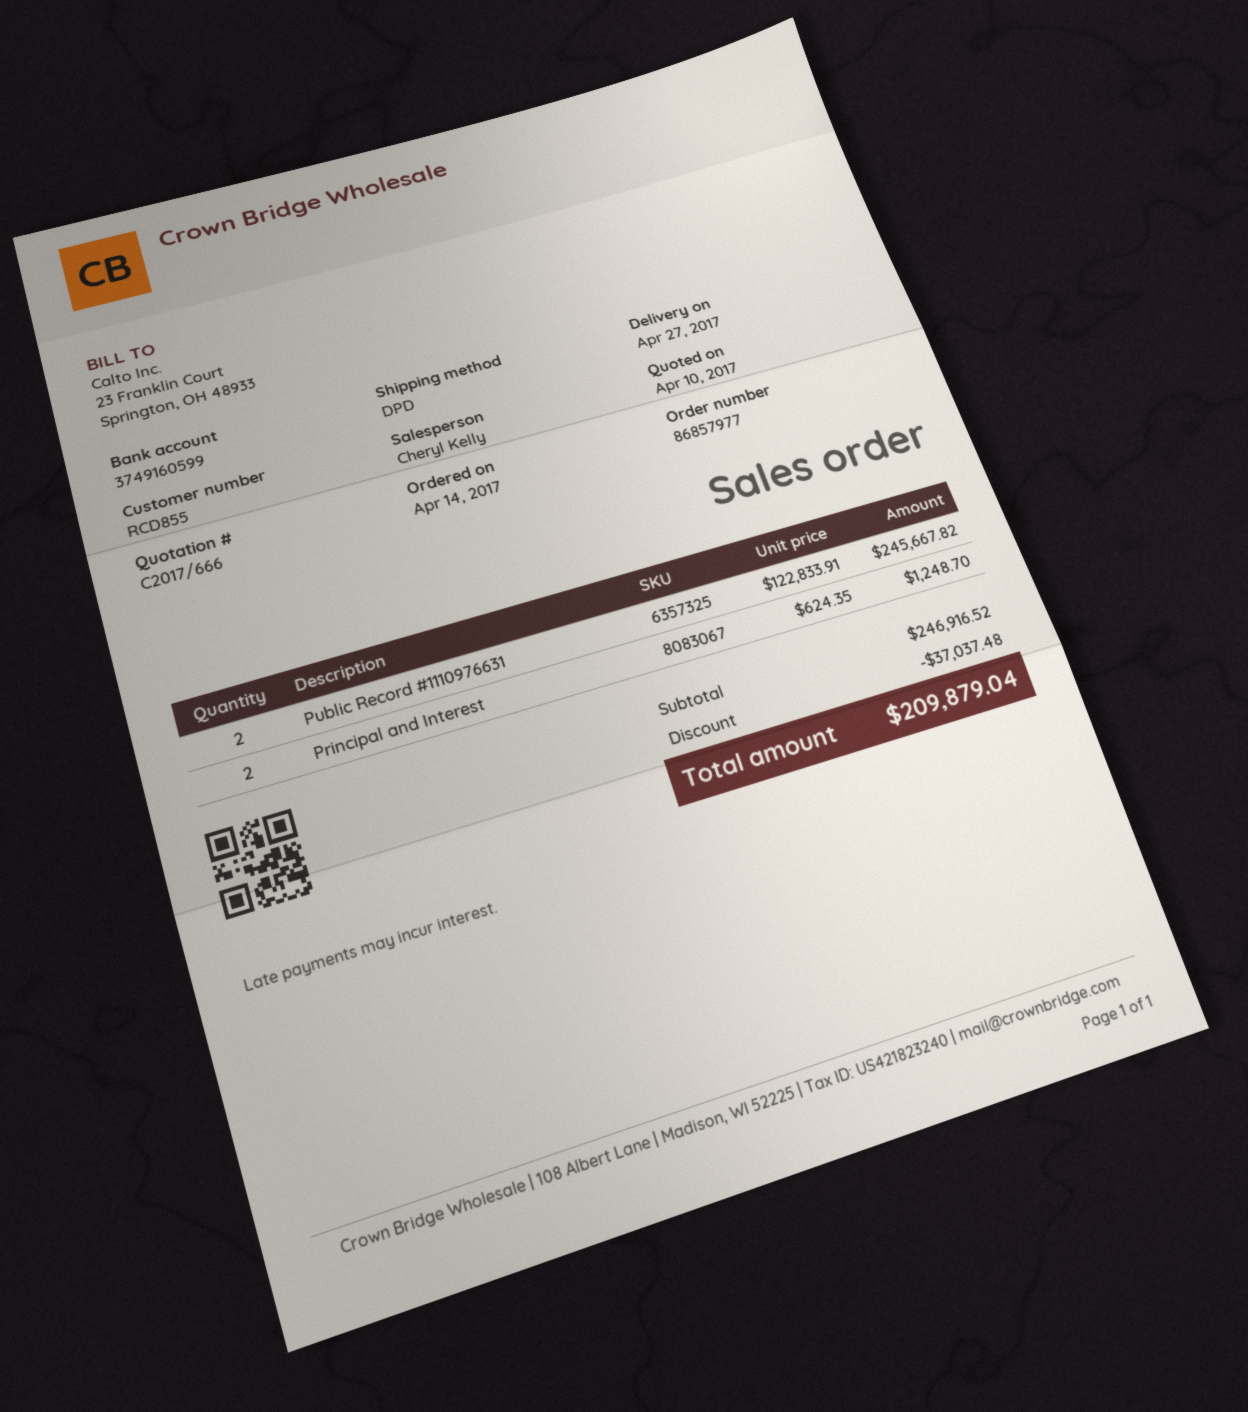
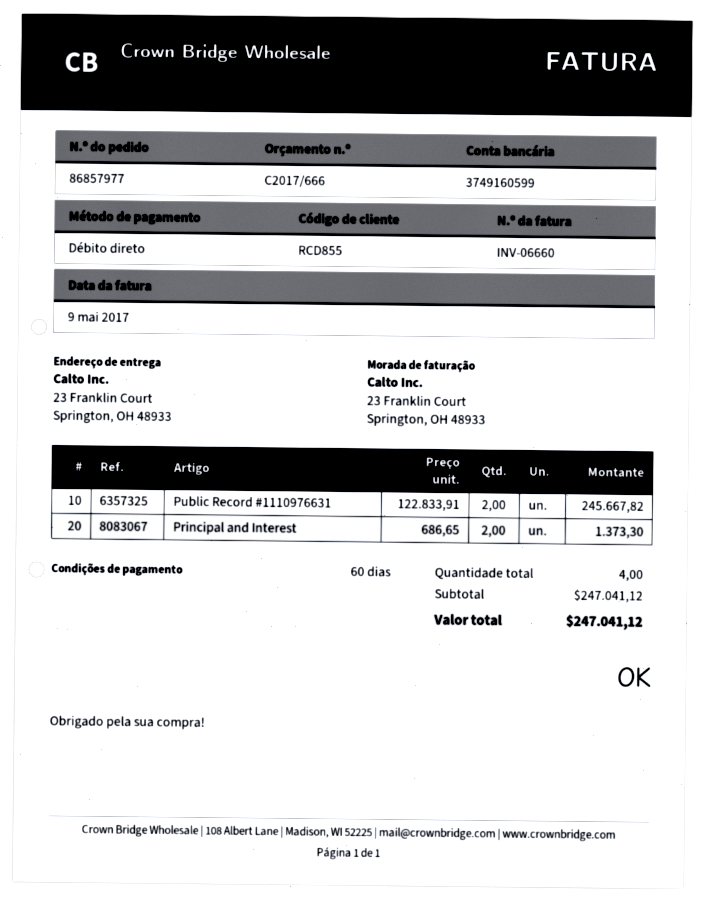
Principal and Interest: 2 x 624.35 = 1248.70 -> 2 x 686.65 = 1373.30
subtotal: 246916.52 -> 247041.12
discount: 37037.48 -> none
total: 209879.04 -> 247041.12

